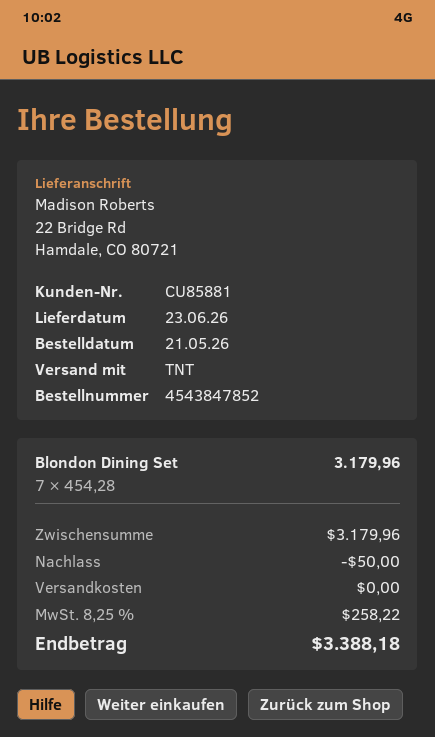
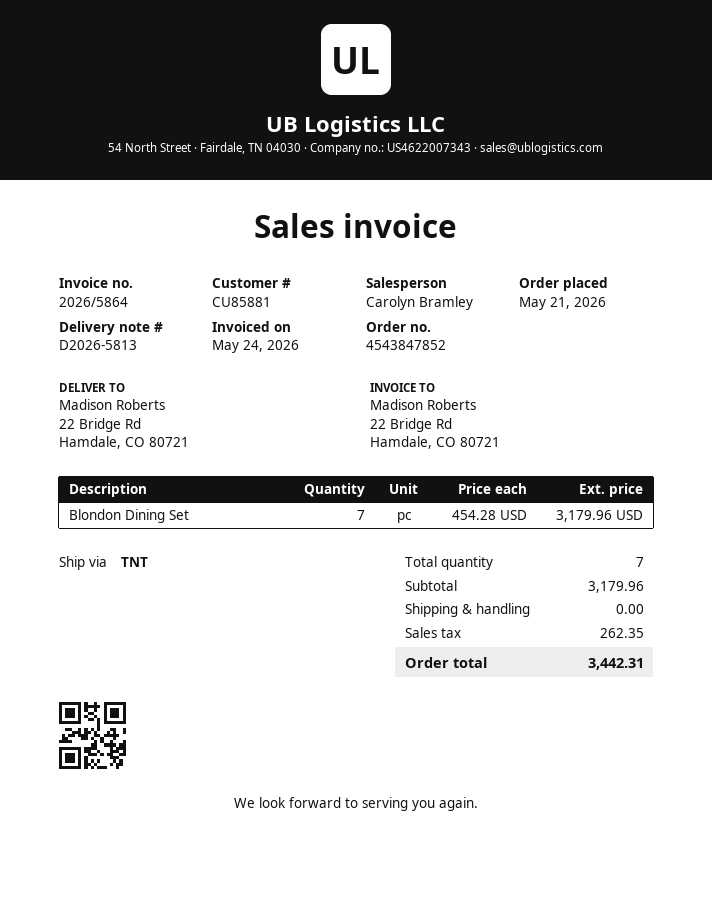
discount: 50.00 -> none
tax: 258.22 -> 262.35
total: 3388.18 -> 3442.31

